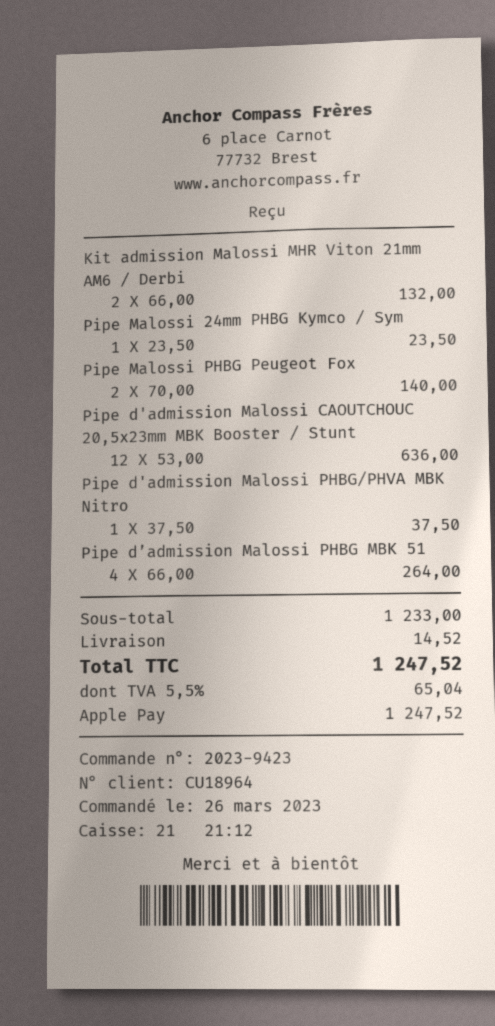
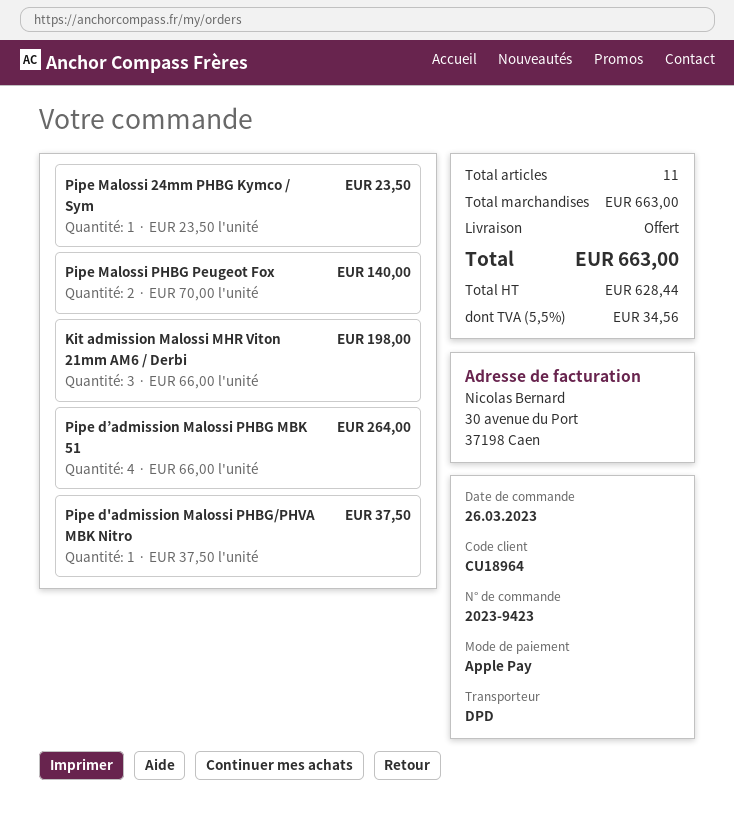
Kit admission Malossi MHR Viton 21mm AM6 / Derbi: 2 x 66.00 = 132.00 -> 3 x 66.00 = 198.00
Pipe d'admission Malossi CAOUTCHOUC 20,5x23mm MBK Booster / Stunt: 12 x 53.00 = 636.00 -> none
subtotal: 1233.00 -> 663.00
shipping: 14.52 -> 0.00
tax: 5.5% = 65.04 -> 5.5% = 34.56
total: 1247.52 -> 663.00

